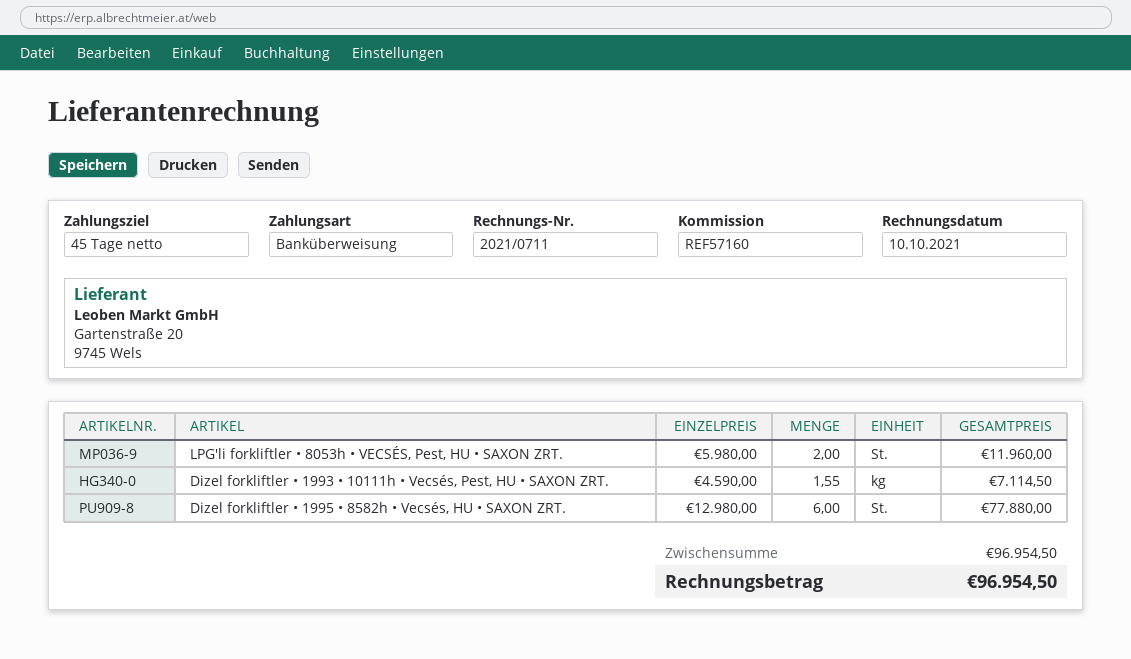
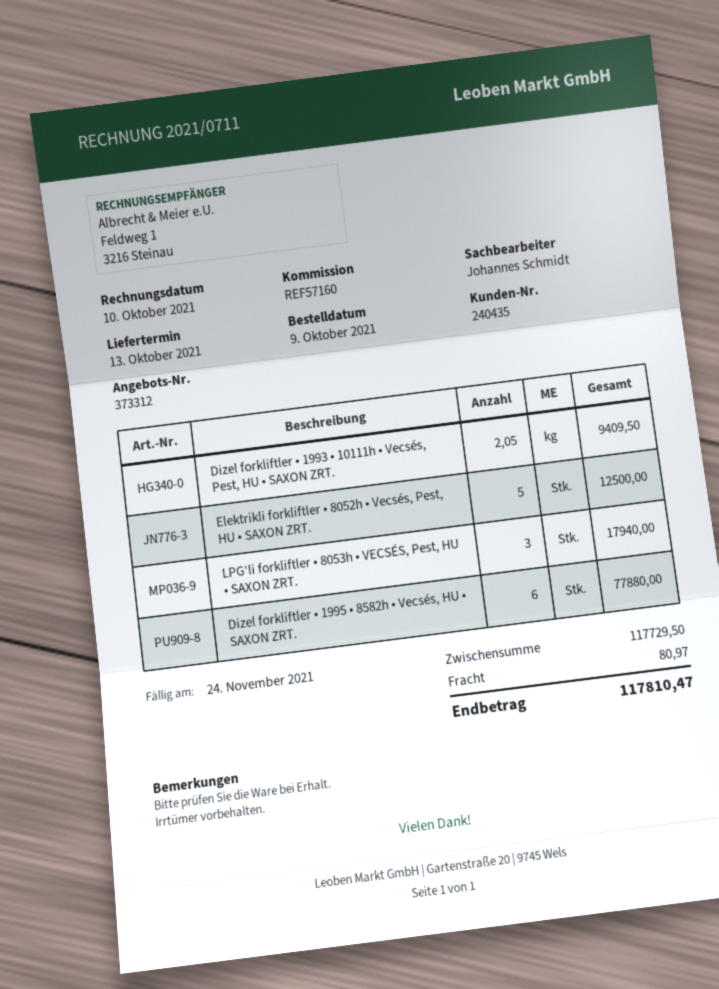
LPG'li forkliftler • 8053h • VECSÉS, Pest, HU • SAXON ZRT.: 2 for 11960.00 -> 3 for 17940.00
Dizel forkliftler • 1993 • 10111h • Vecsés, Pest, HU • SAXON ZRT.: 1.55 for 7114.50 -> 2.05 for 9409.50
Elektrikli forkliftler • 8052h • Vecsés, Pest, HU • SAXON ZRT.: none -> 5 for 12500.00
subtotal: 96954.50 -> 117729.50
shipping: none -> 80.97
total: 96954.50 -> 117810.47

